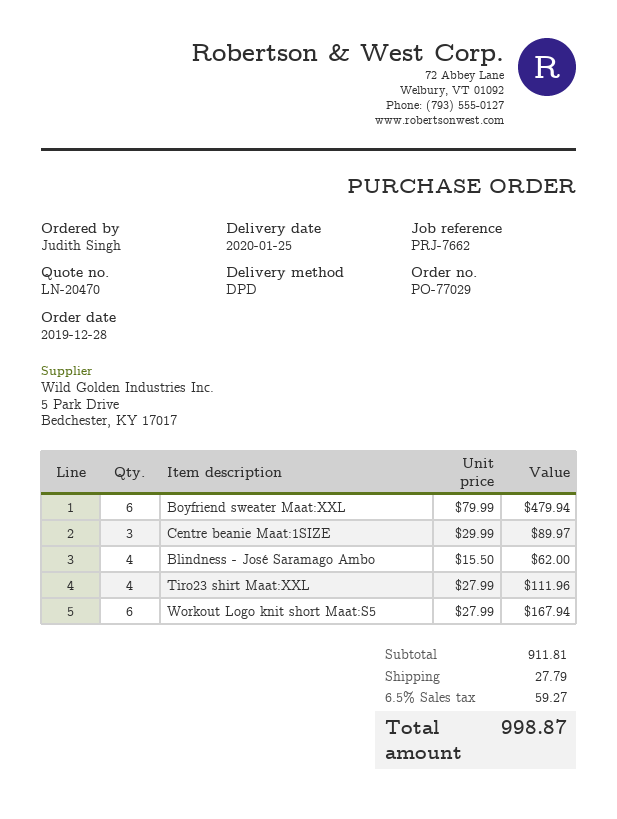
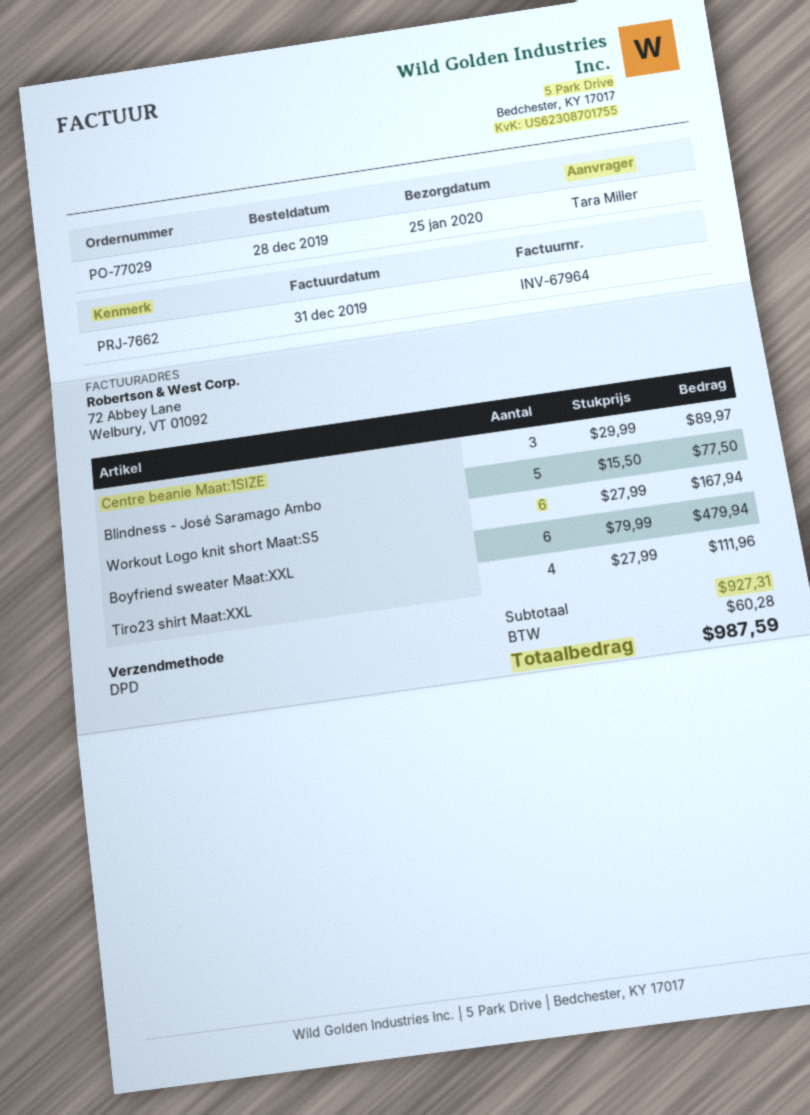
ordered by: Judith Singh -> Tara Miller
Blindness - José Saramago Ambo: 4 x 15.50 = 62.00 -> 5 x 15.50 = 77.50
subtotal: 911.81 -> 927.31
shipping: 27.79 -> none
tax: 59.27 -> 60.28
total: 998.87 -> 987.59

